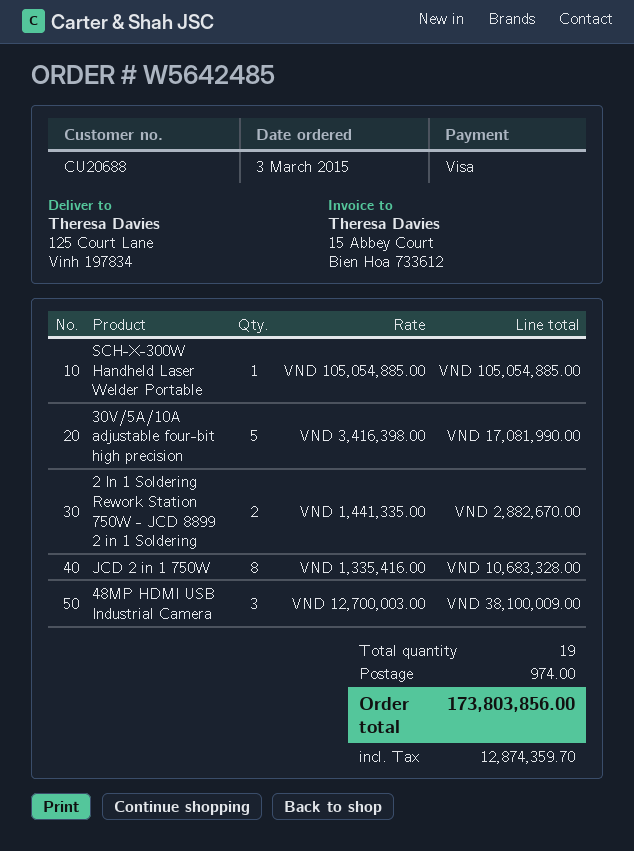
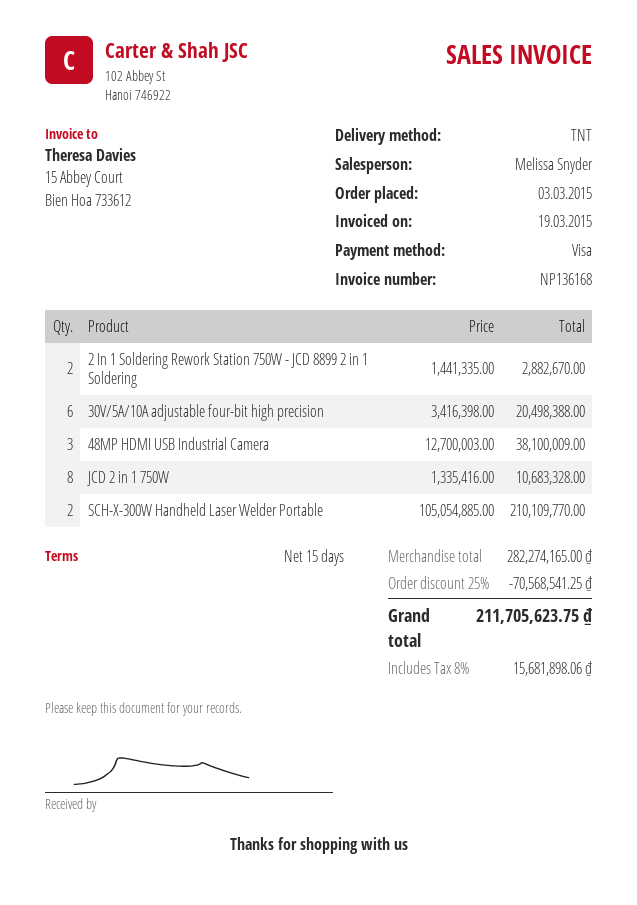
SCH-X-300W Handheld Laser Welder Portable: 1 x 105054885.00 = 105054885.00 -> 2 x 105054885.00 = 210109770.00
30V/5A/10A adjustable four-bit high precision: 5 x 3416398.00 = 17081990.00 -> 6 x 3416398.00 = 20498388.00
discount: none -> 25% = 70568541.25
shipping: 974.00 -> none
tax: 12874359.70 -> 15681898.06
total: 173803856.00 -> 211705623.75

